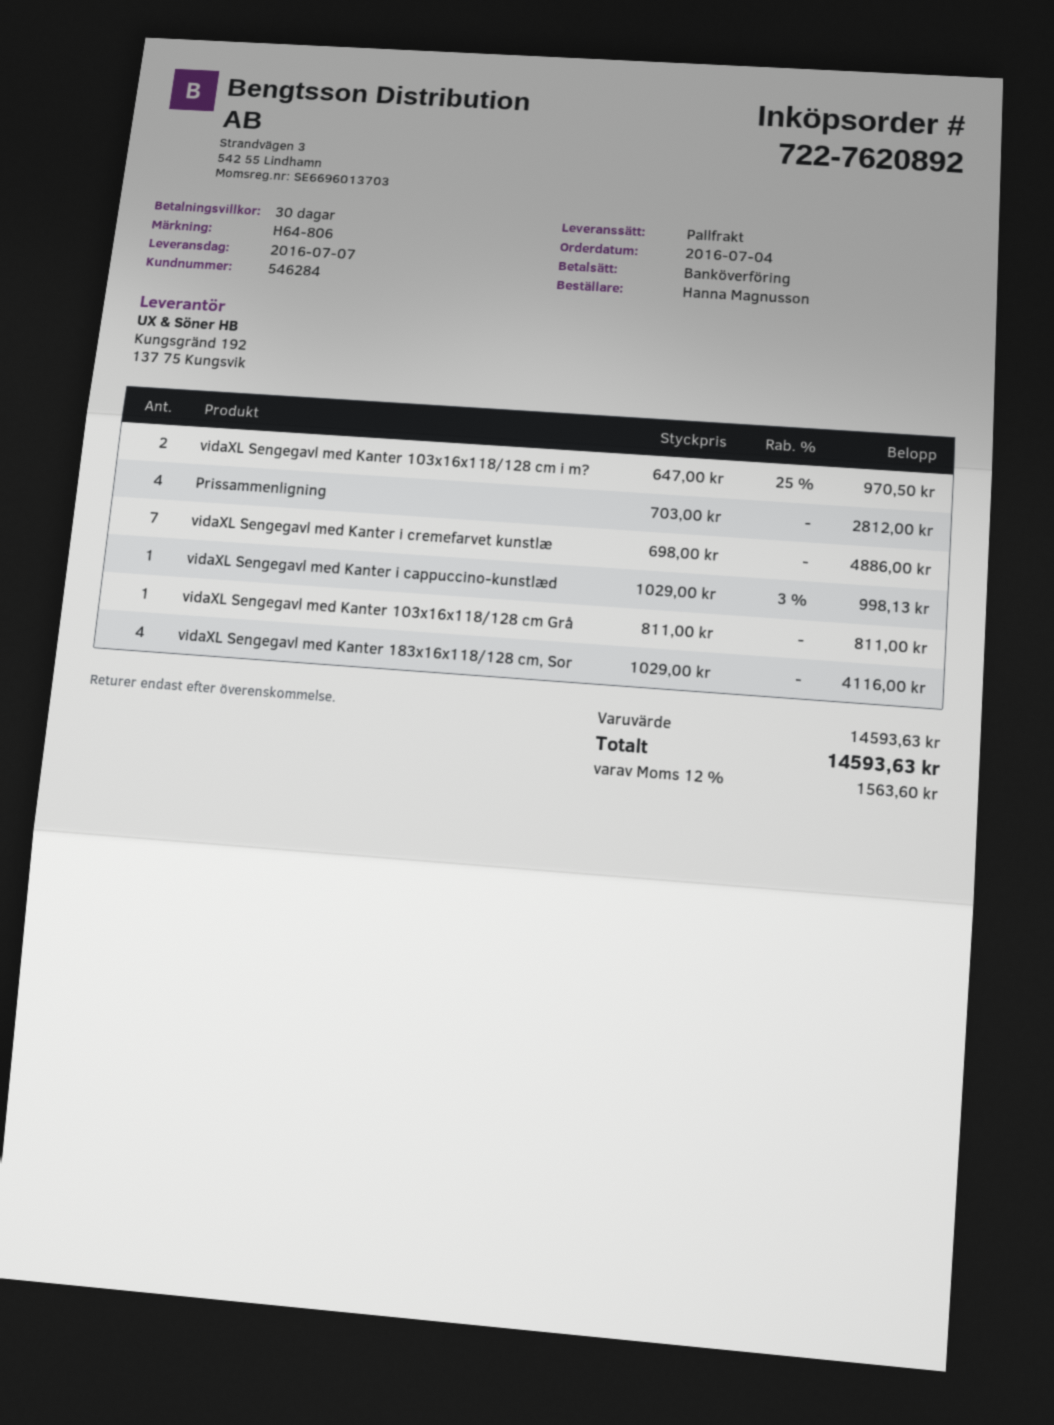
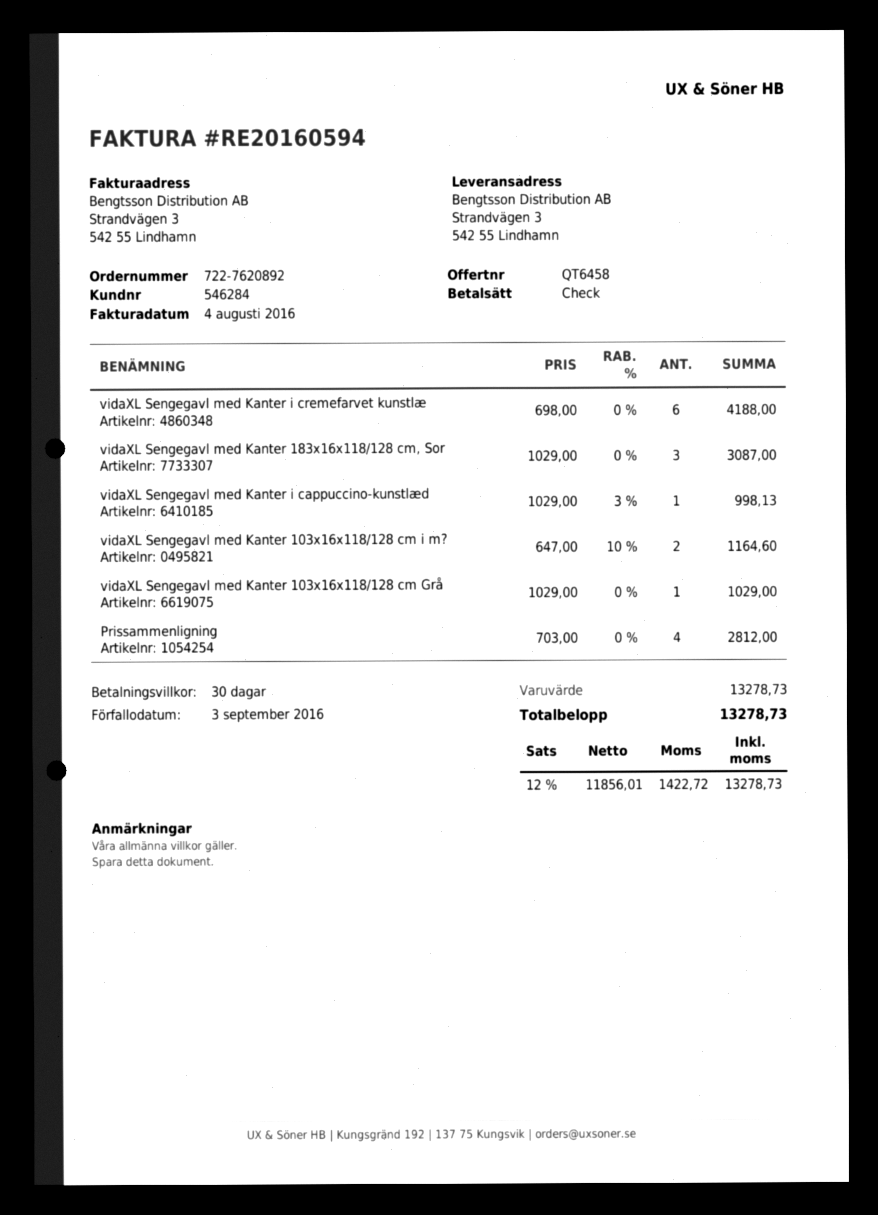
payment method: bank transfer -> cheque
vidaXL Sengegavl med Kanter 103x16x118/128 cm i m?: 2 x 647.00 - 25% = 970.50 -> 2 x 647.00 - 10% = 1164.60
vidaXL Sengegavl med Kanter i cremefarvet kunstlæ: 7 x 698.00 = 4886.00 -> 6 x 698.00 = 4188.00
vidaXL Sengegavl med Kanter 103x16x118/128 cm Grå: 1 x 811.00 = 811.00 -> 1 x 1029.00 = 1029.00
vidaXL Sengegavl med Kanter 183x16x118/128 cm, Sor: 4 x 1029.00 = 4116.00 -> 3 x 1029.00 = 3087.00
subtotal: 14593.63 -> 13278.73
tax: 12% = 1563.60 -> 12% = 1422.72
total: 14593.63 -> 13278.73

